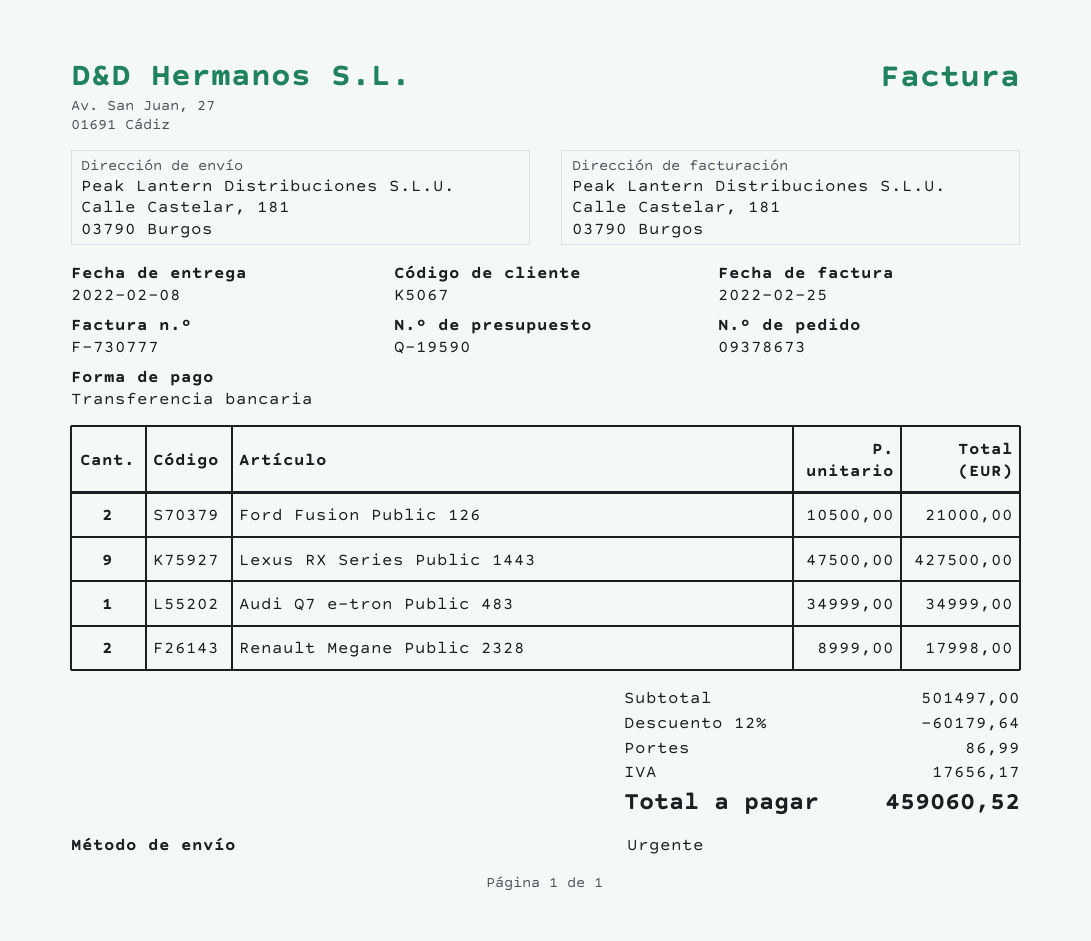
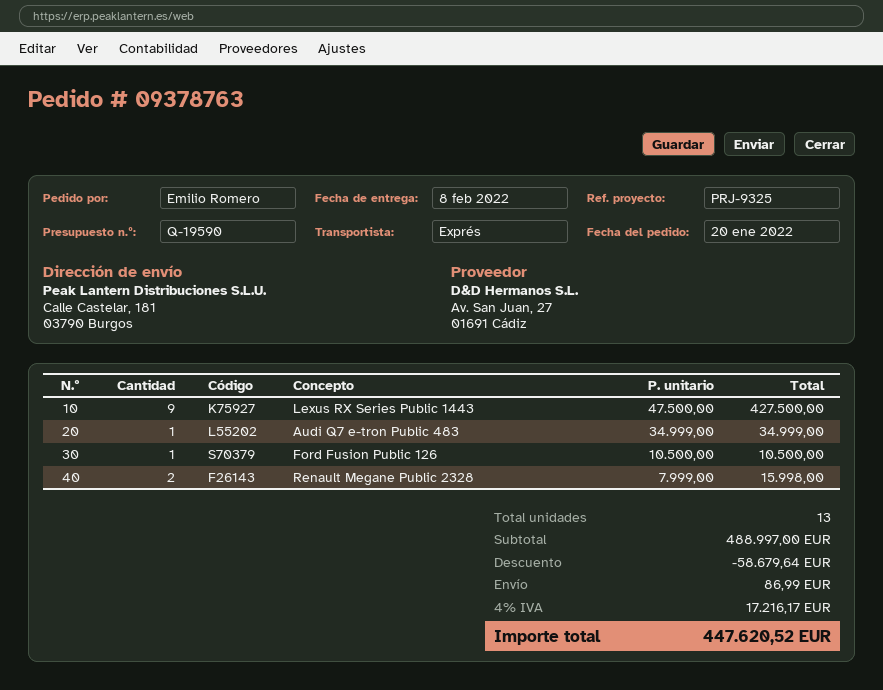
order number: 09378673 -> 09378763
Ford Fusion Public 126: 2 x 10500.00 = 21000.00 -> 1 x 10500.00 = 10500.00
Renault Megane Public 2328: 2 x 8999.00 = 17998.00 -> 2 x 7999.00 = 15998.00
subtotal: 501497.00 -> 488997.00
discount: 60179.64 -> 58679.64
tax: 17656.17 -> 17216.17
total: 459060.52 -> 447620.52

